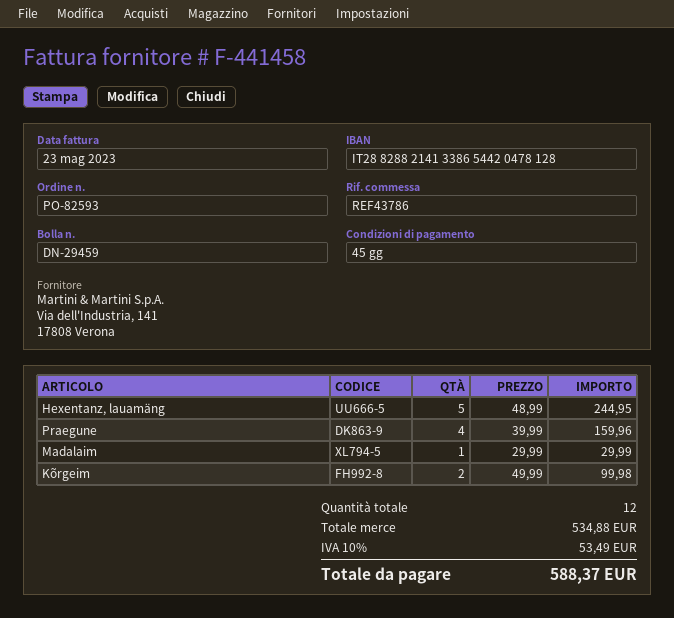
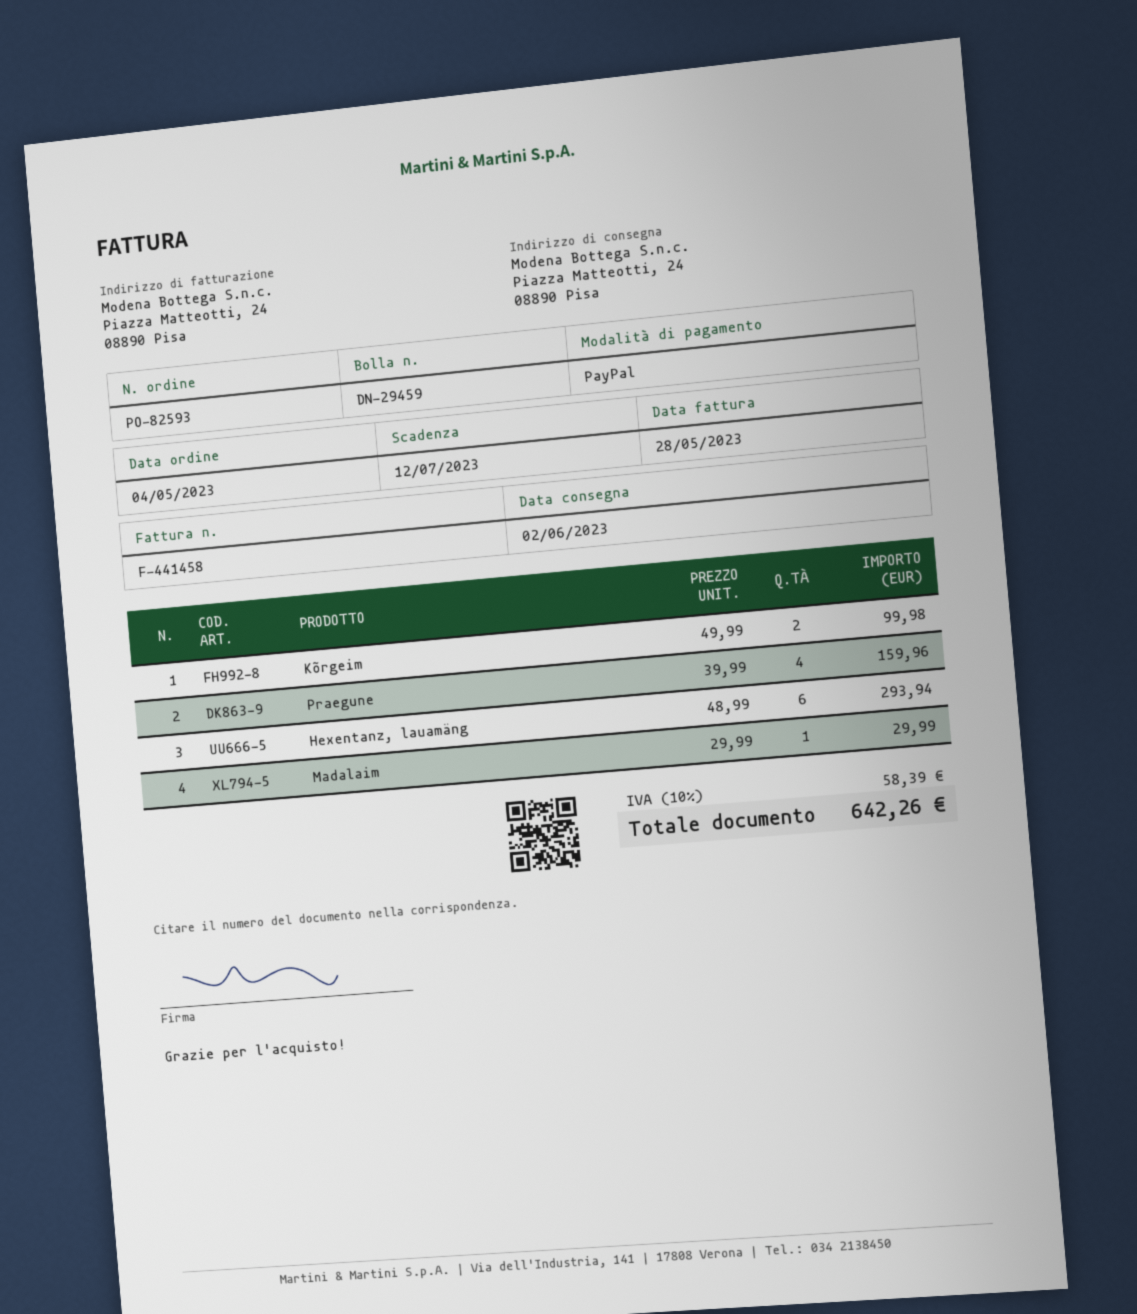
invoice date: 2023-05-23 -> 2023-05-28
Hexentanz, lauamäng: 5 x 48.99 = 244.95 -> 6 x 48.99 = 293.94
tax: 10% = 53.49 -> 10% = 58.39
total: 588.37 -> 642.26

